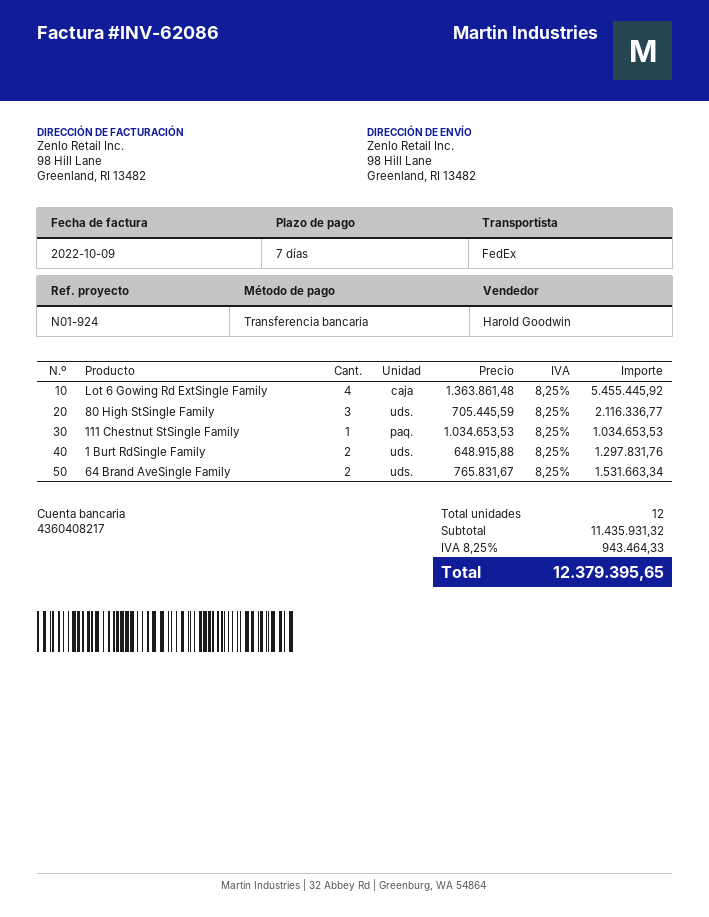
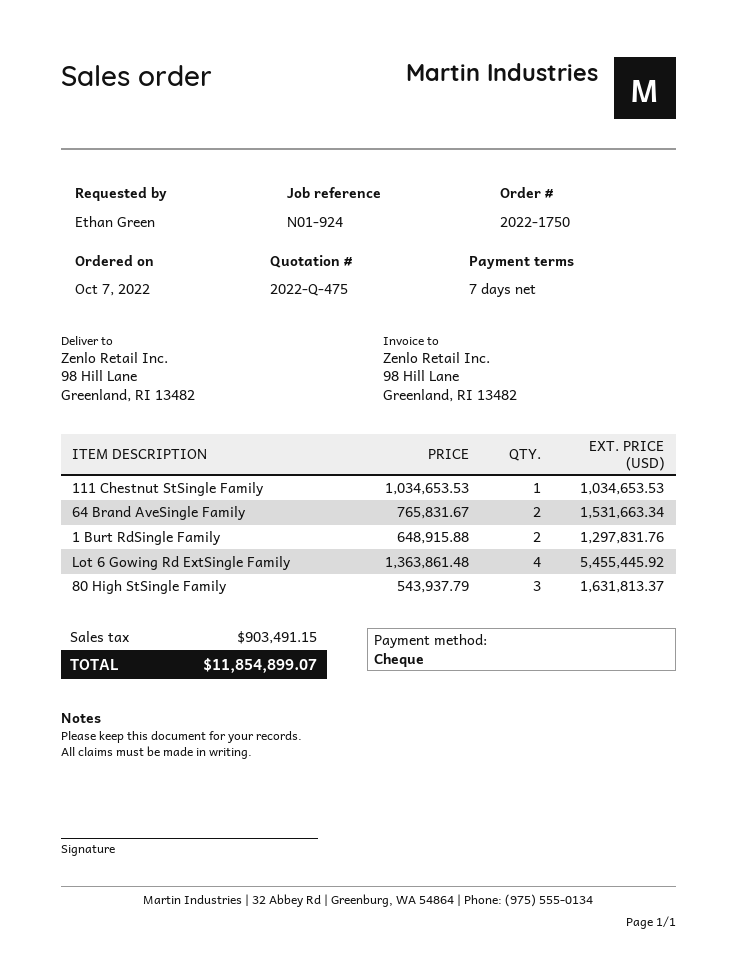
payment method: bank transfer -> cheque
80 High StSingle Family: 3 x 705445.59 = 2116336.77 -> 3 x 543937.79 = 1631813.37
tax: 943464.33 -> 903491.15
total: 12379395.65 -> 11854899.07

